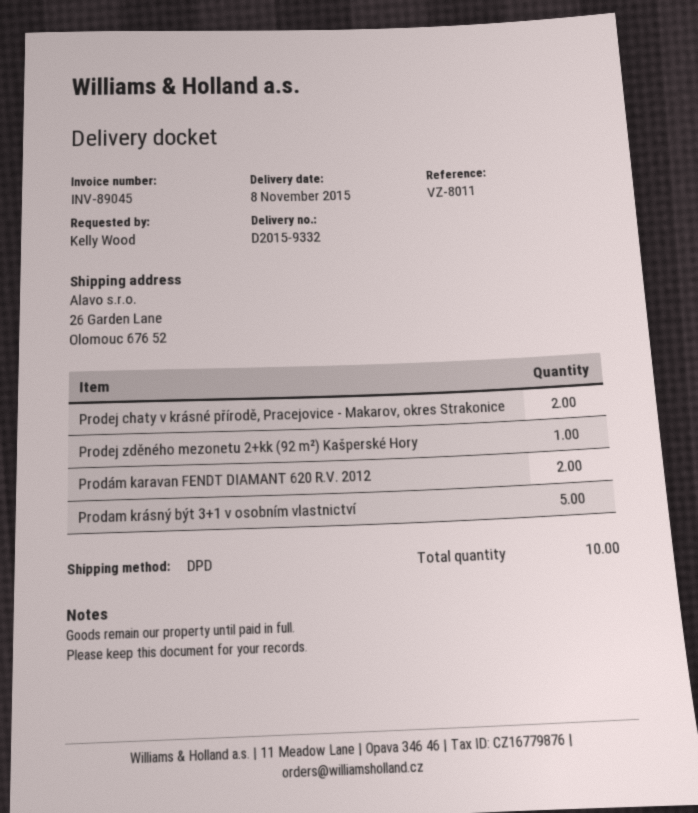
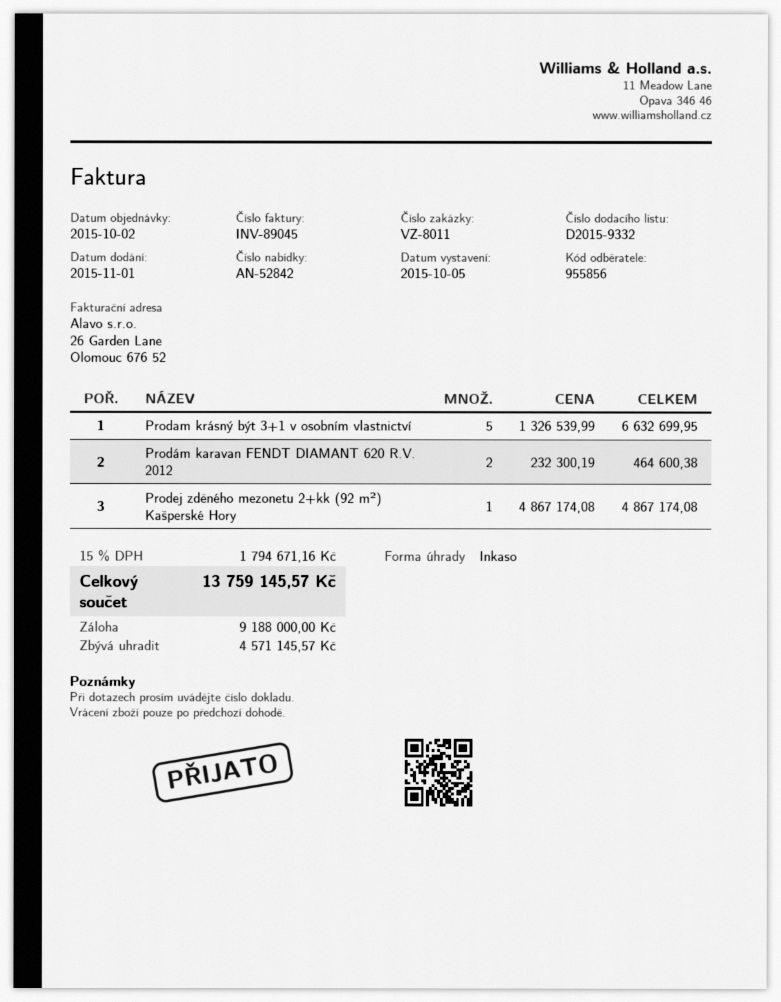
delivery date: 2015-11-08 -> 2015-11-01
Prodej chaty v krásné přírodě, Pracejovice - Makarov, okres Strakonice: 2 -> none

